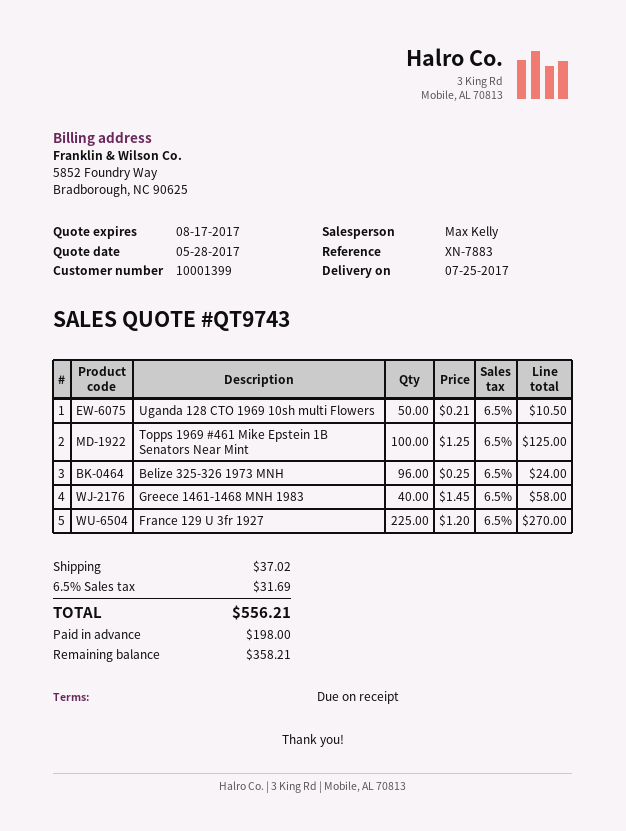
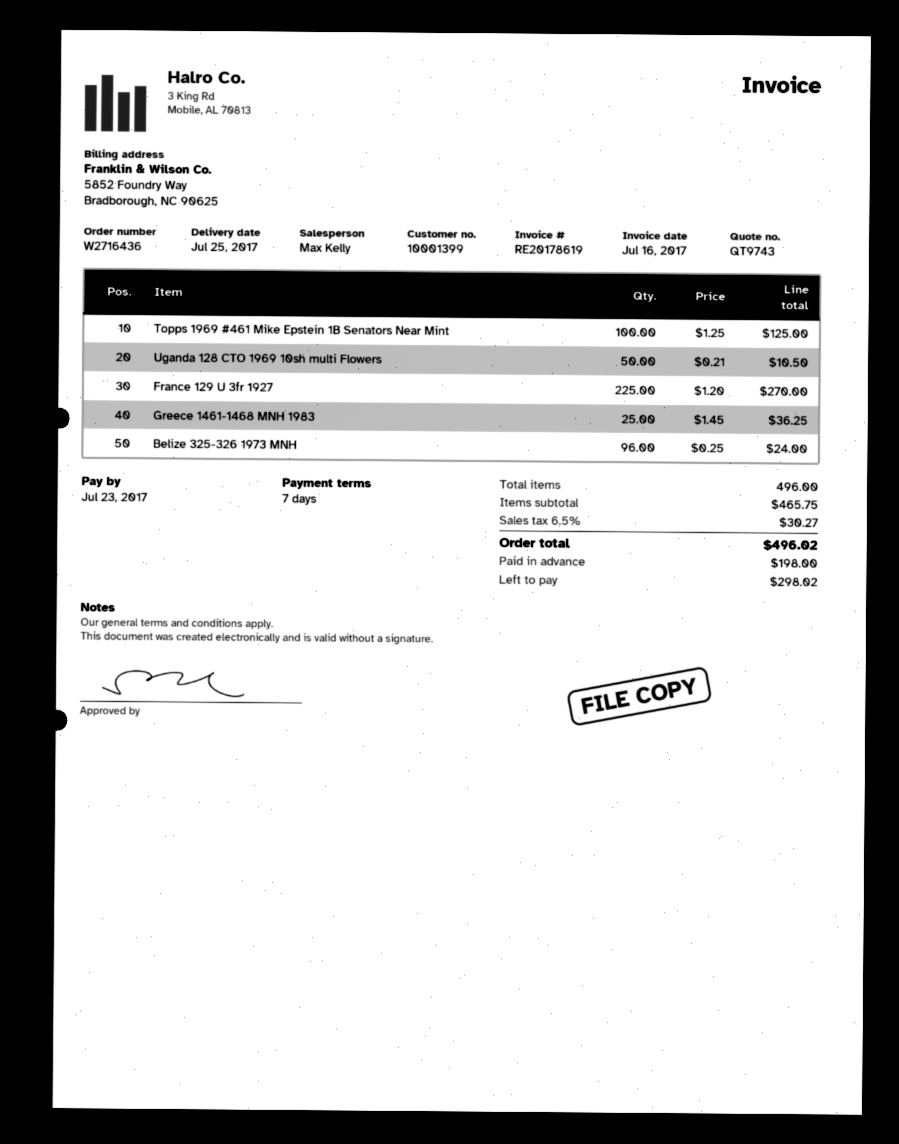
payment terms: on receipt -> 7 days
Greece 1461-1468 MNH 1983: 40 x 1.45 = 58.00 -> 25 x 1.45 = 36.25
shipping: 37.02 -> none
tax: 6.5% = 31.69 -> 6.5% = 30.27
total: 556.21 -> 496.02
balance: 358.21 -> 298.02

